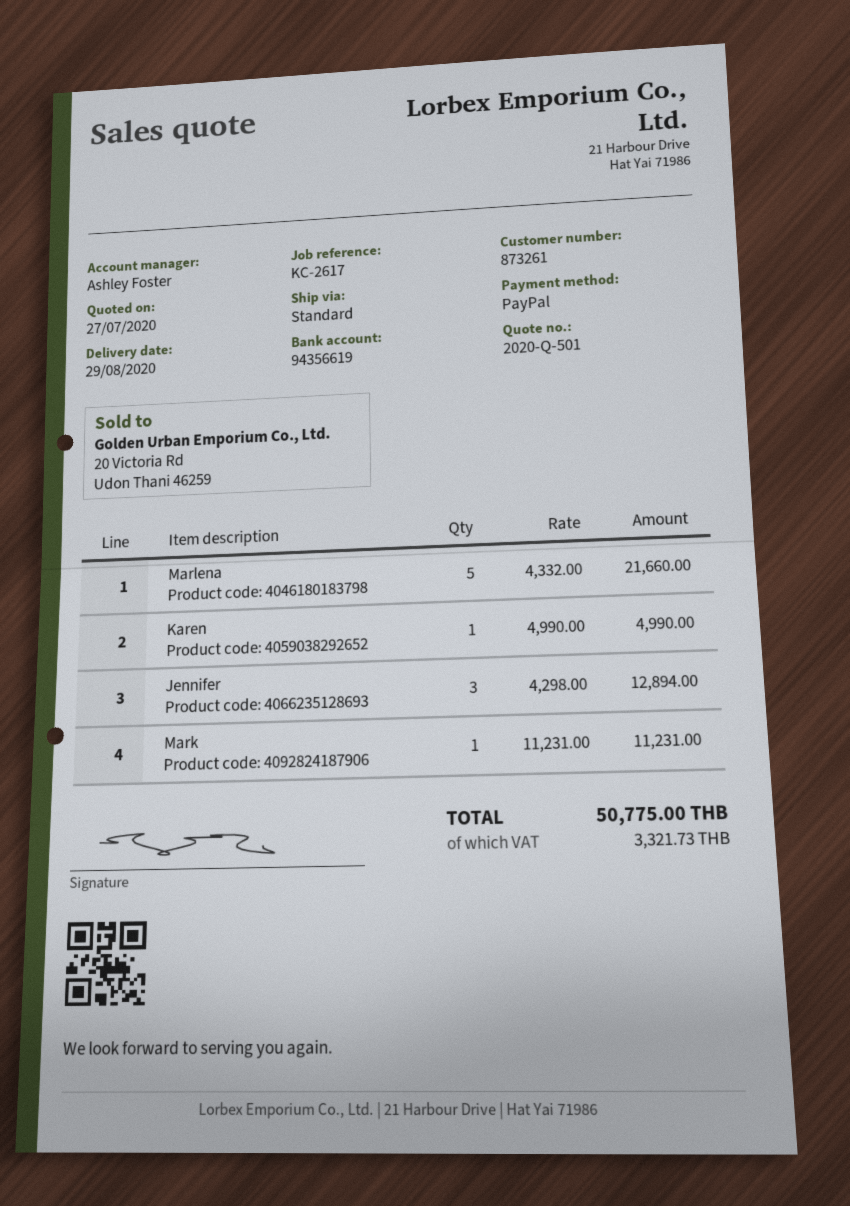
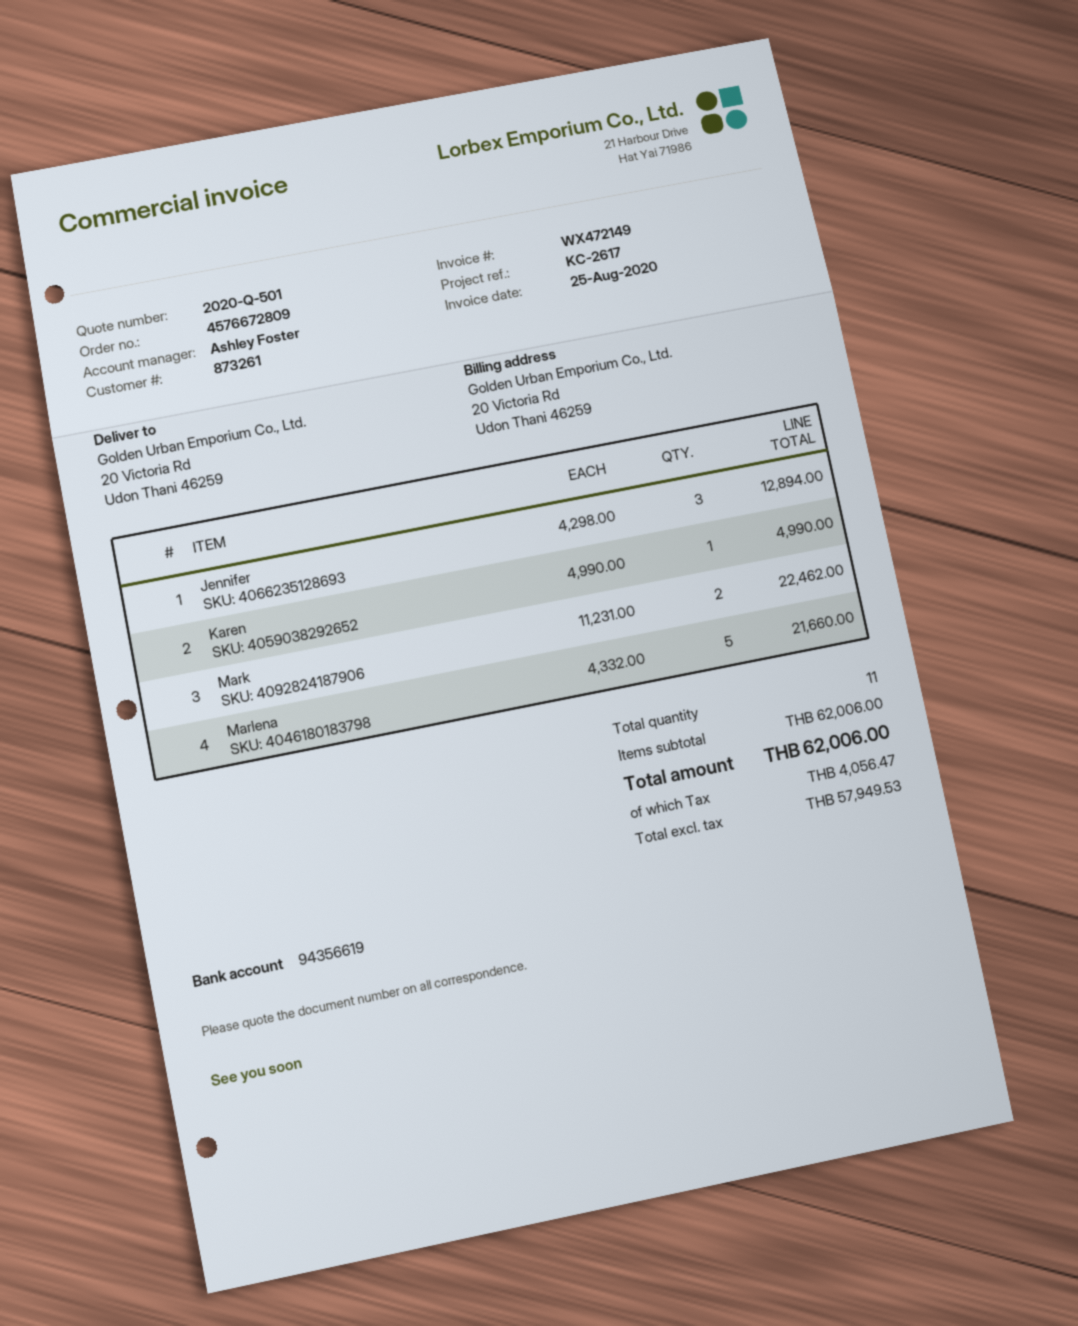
Mark: 1 x 11231.00 = 11231.00 -> 2 x 11231.00 = 22462.00
tax: 3321.73 -> 4056.47
total: 50775.00 -> 62006.00

